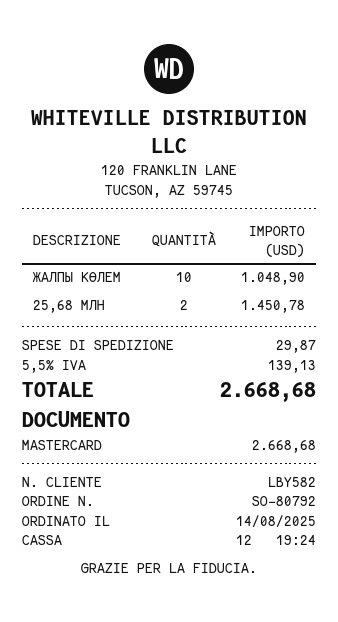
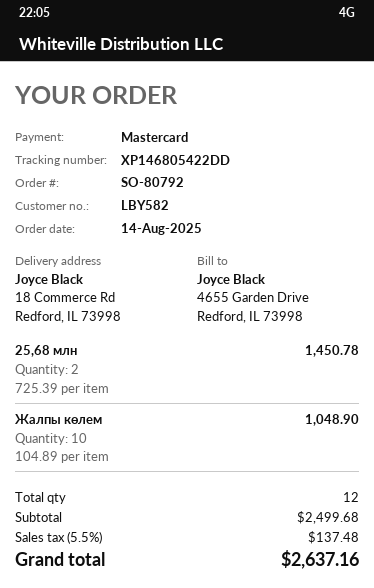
shipping: 29.87 -> none
tax: 5.5% = 139.13 -> 5.5% = 137.48
total: 2668.68 -> 2637.16

